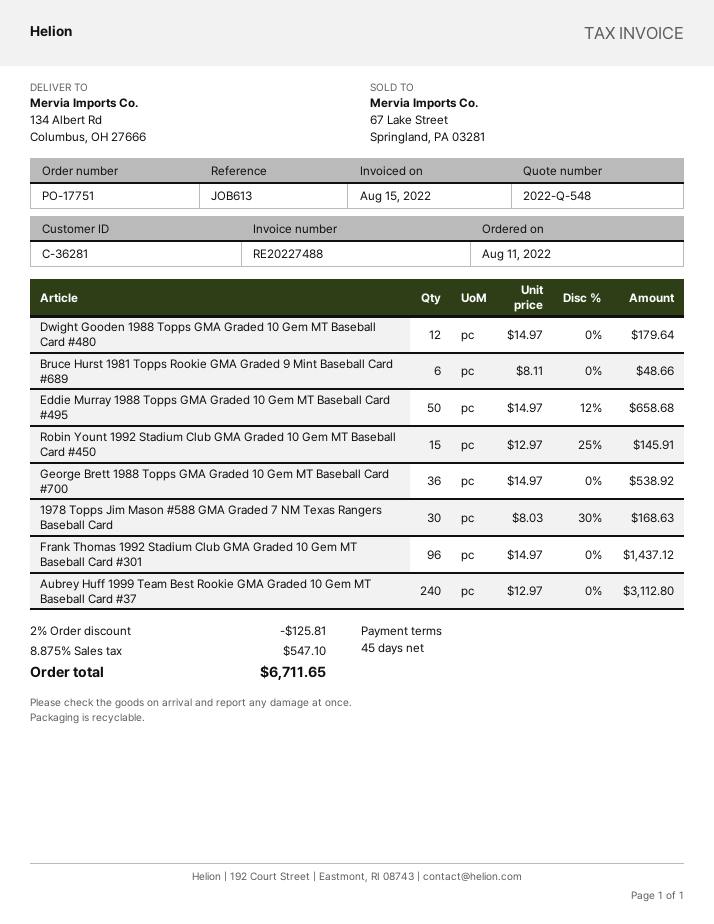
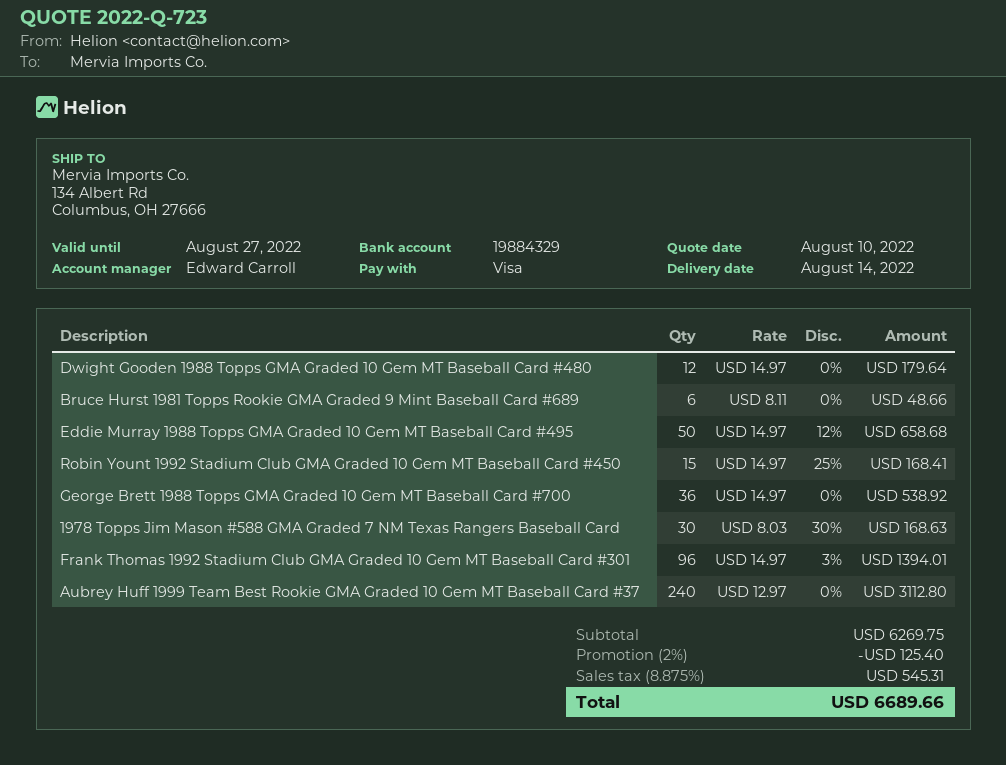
quote number: 2022-Q-548 -> 2022-Q-723
Robin Yount 1992 Stadium Club GMA Graded 10 Gem MT Baseball Card #450: 15 x 12.97 - 25% = 145.91 -> 15 x 14.97 - 25% = 168.41
Frank Thomas 1992 Stadium Club GMA Graded 10 Gem MT Baseball Card #301: 96 x 14.97 = 1437.12 -> 96 x 14.97 - 3% = 1394.01
discount: 2% = 125.81 -> 2% = 125.40
tax: 8.875% = 547.10 -> 8.875% = 545.31
total: 6711.65 -> 6689.66

